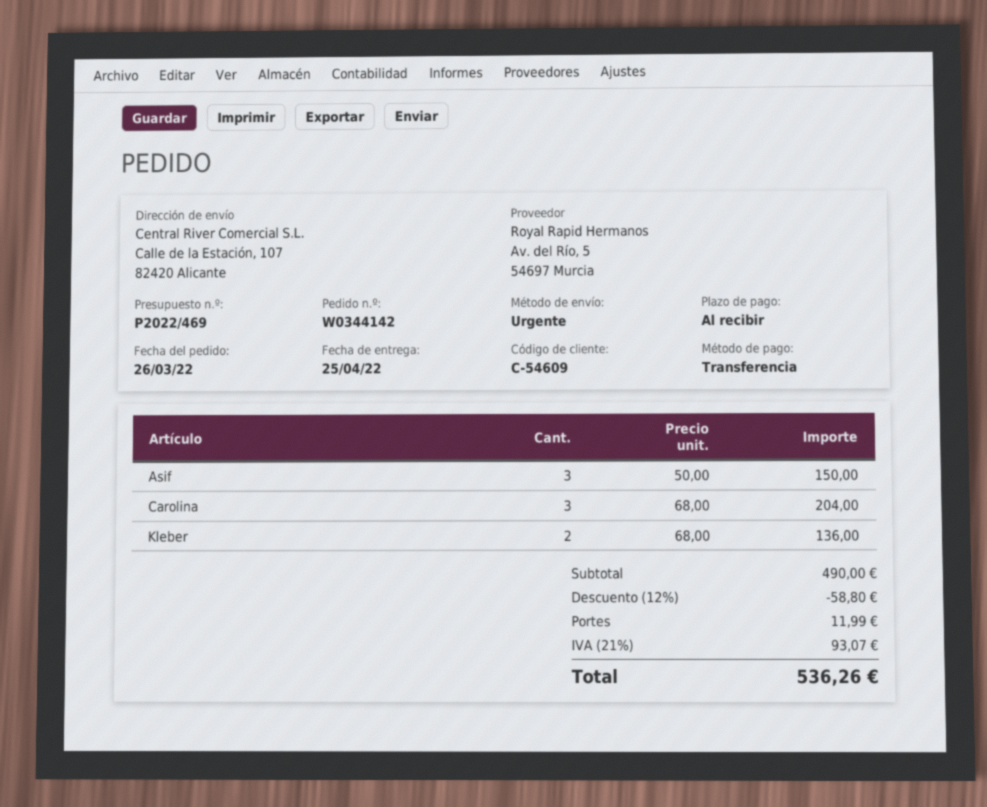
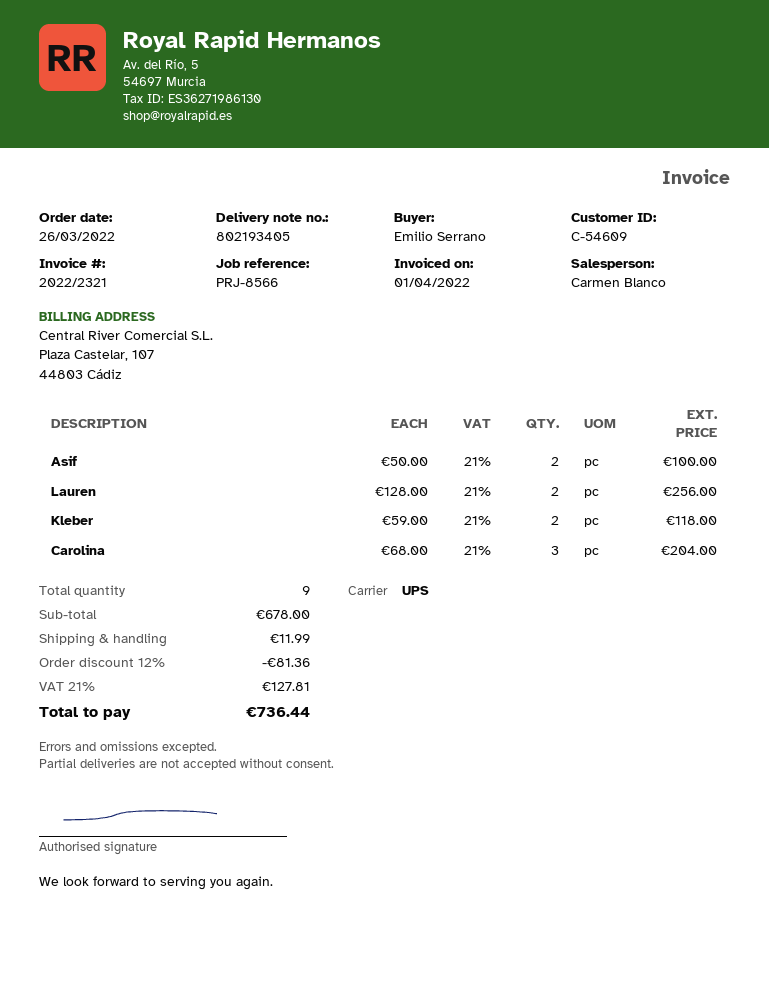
shipping method: express -> UPS
Asif: 3 x 50.00 = 150.00 -> 2 x 50.00 = 100.00
Kleber: 2 x 68.00 = 136.00 -> 2 x 59.00 = 118.00
Lauren: none -> 2 x 128.00 = 256.00
subtotal: 490.00 -> 678.00
discount: 12% = 58.80 -> 12% = 81.36
tax: 21% = 93.07 -> 21% = 127.81
total: 536.26 -> 736.44

